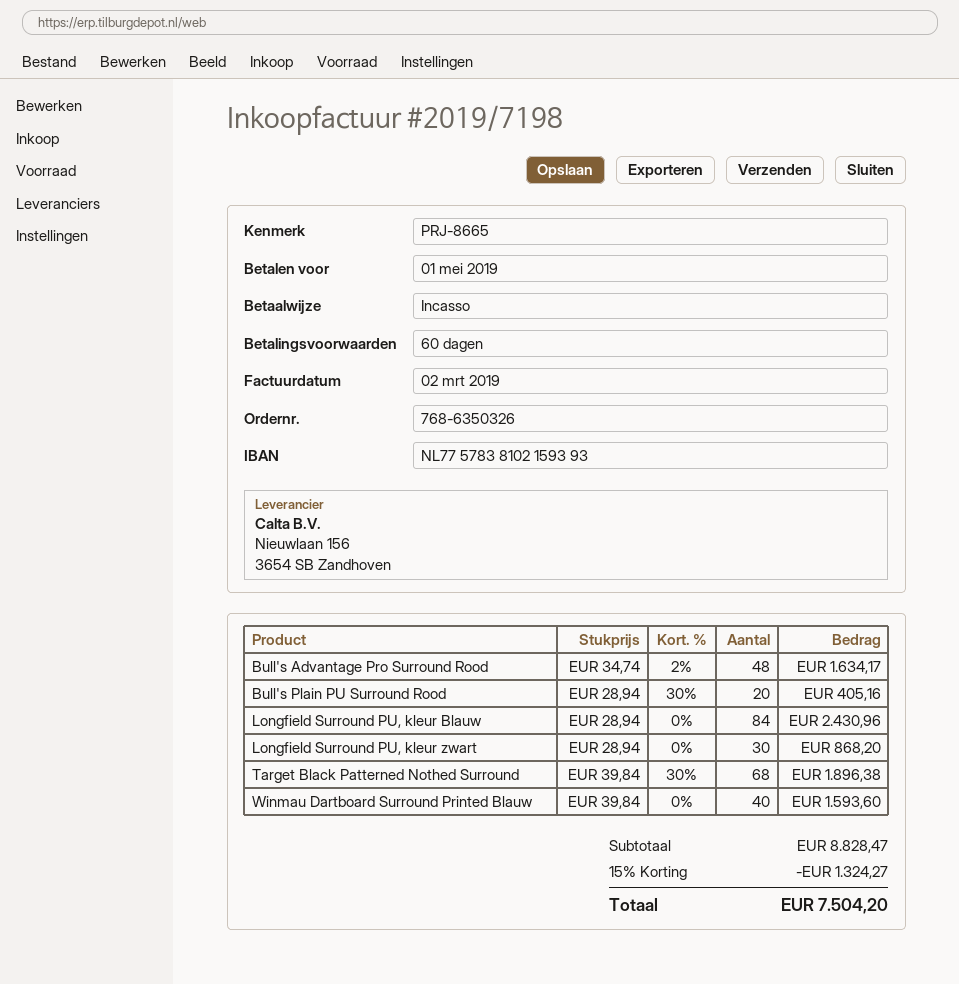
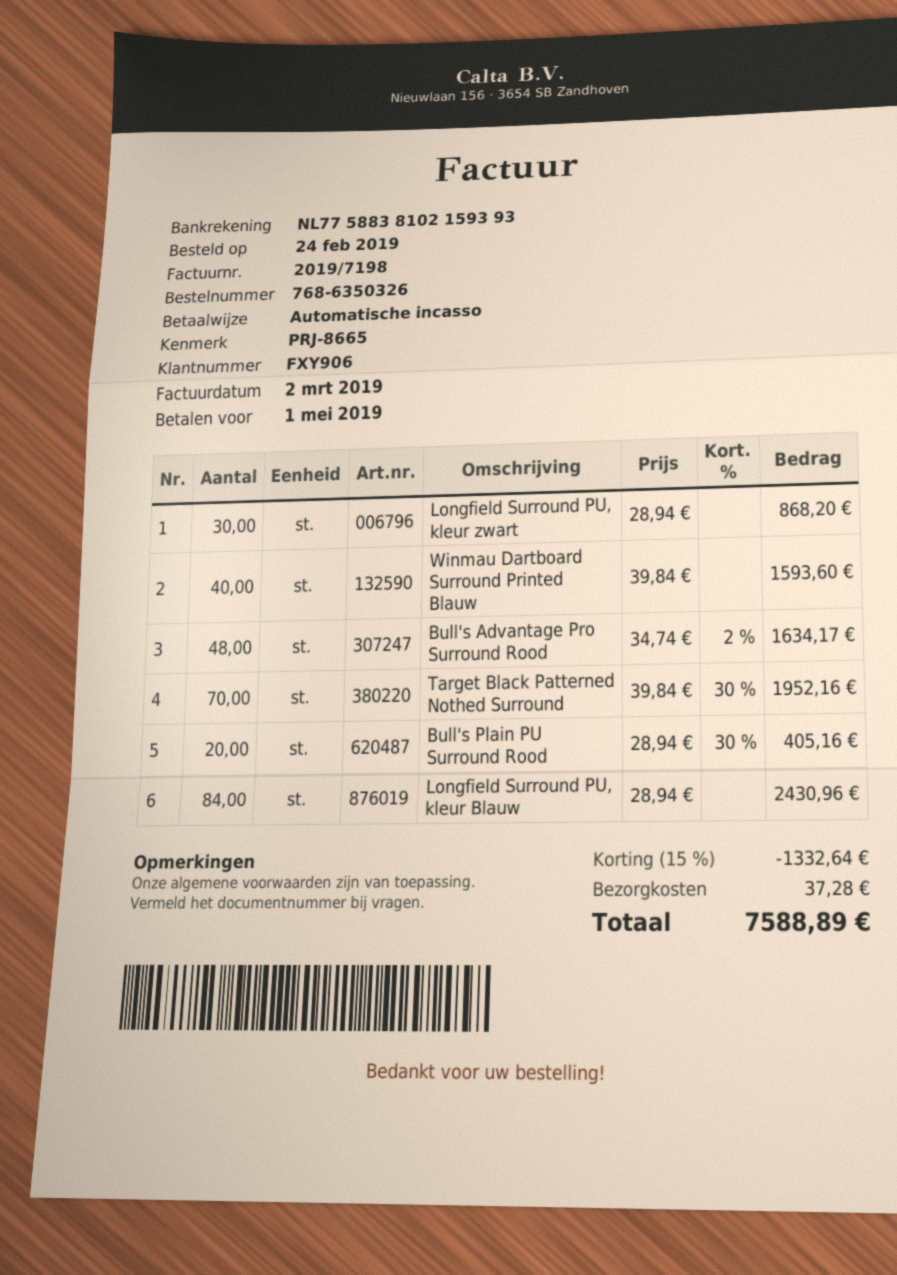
bank account: NL7757838102159393 -> NL7758838102159393
Target Black Patterned Nothed Surround: 68 x 39.84 - 30% = 1896.38 -> 70 x 39.84 - 30% = 1952.16
discount: 15% = 1324.27 -> 15% = 1332.64
shipping: none -> 37.28
total: 7504.20 -> 7588.89

